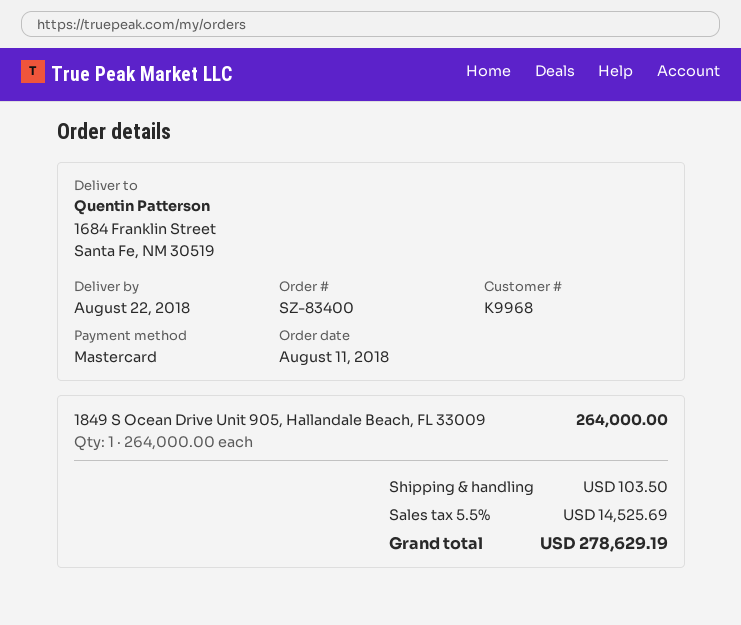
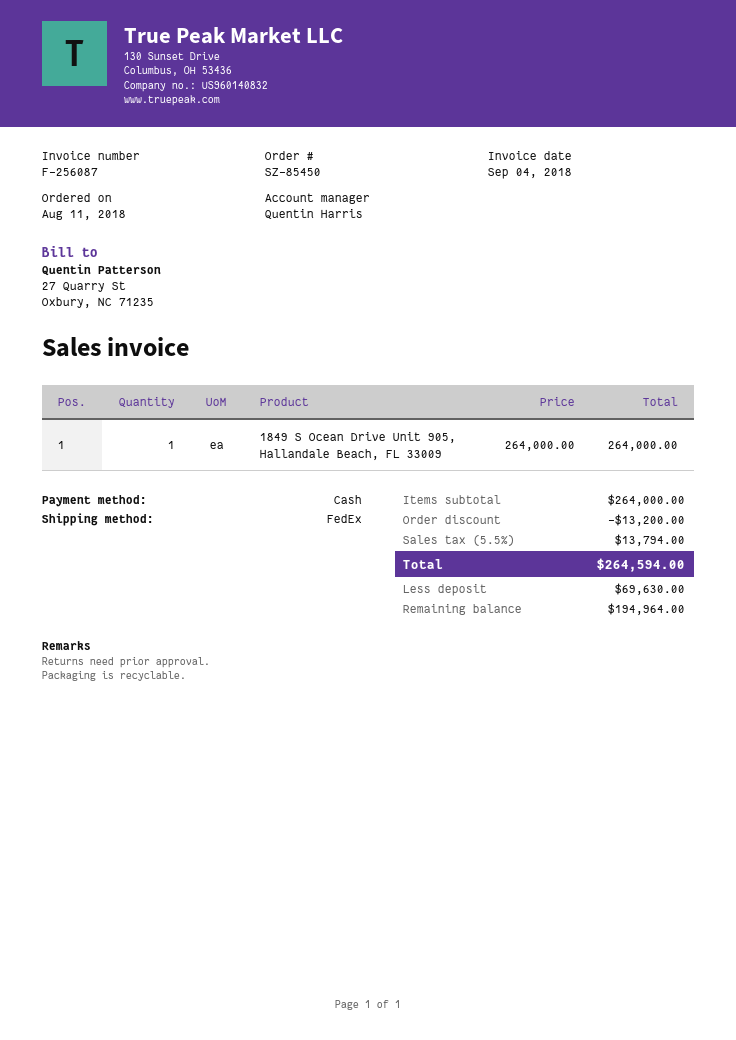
order number: SZ-83400 -> SZ-85450
payment method: Mastercard -> cash
discount: none -> 13200.00
shipping: 103.50 -> none
tax: 5.5% = 14525.69 -> 5.5% = 13794.00
total: 278629.19 -> 264594.00

